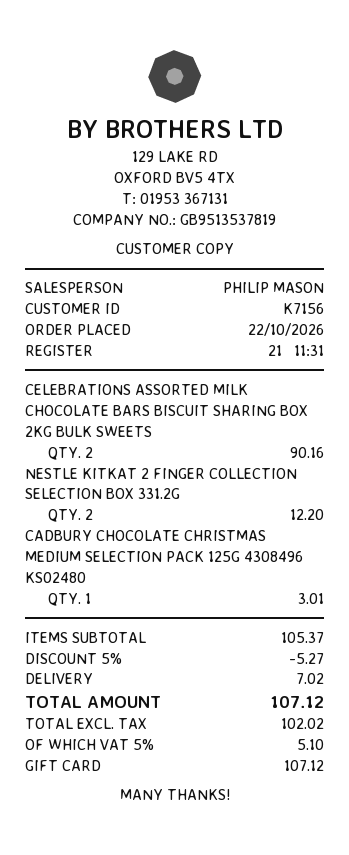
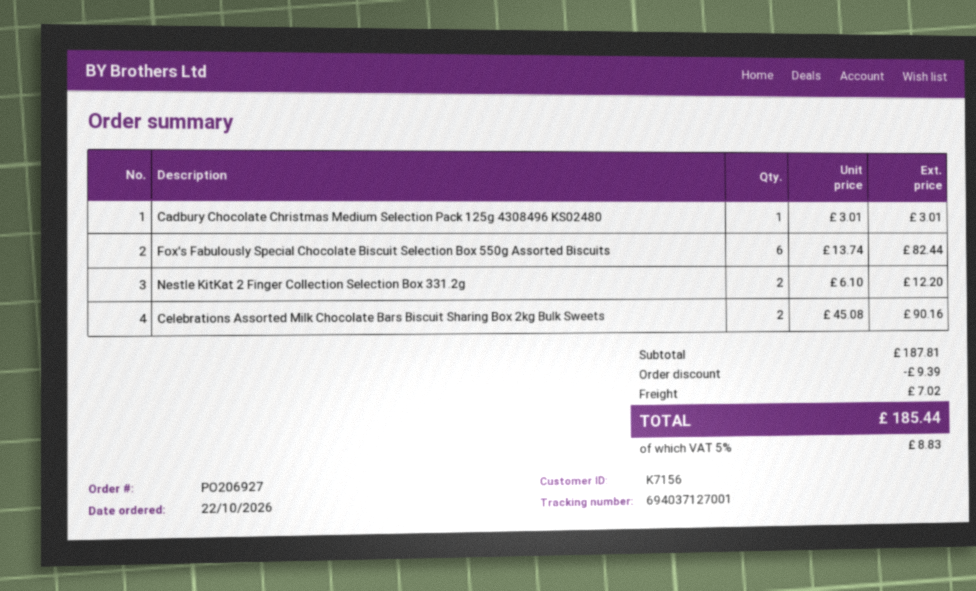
Fox's Fabulously Special Chocolate Biscuit Selection Box 550g Assorted Biscuits: none -> 6 for 82.44
subtotal: 105.37 -> 187.81
discount: 5.27 -> 9.39
tax: 5% = 5.10 -> 5% = 8.83
total: 107.12 -> 185.44

